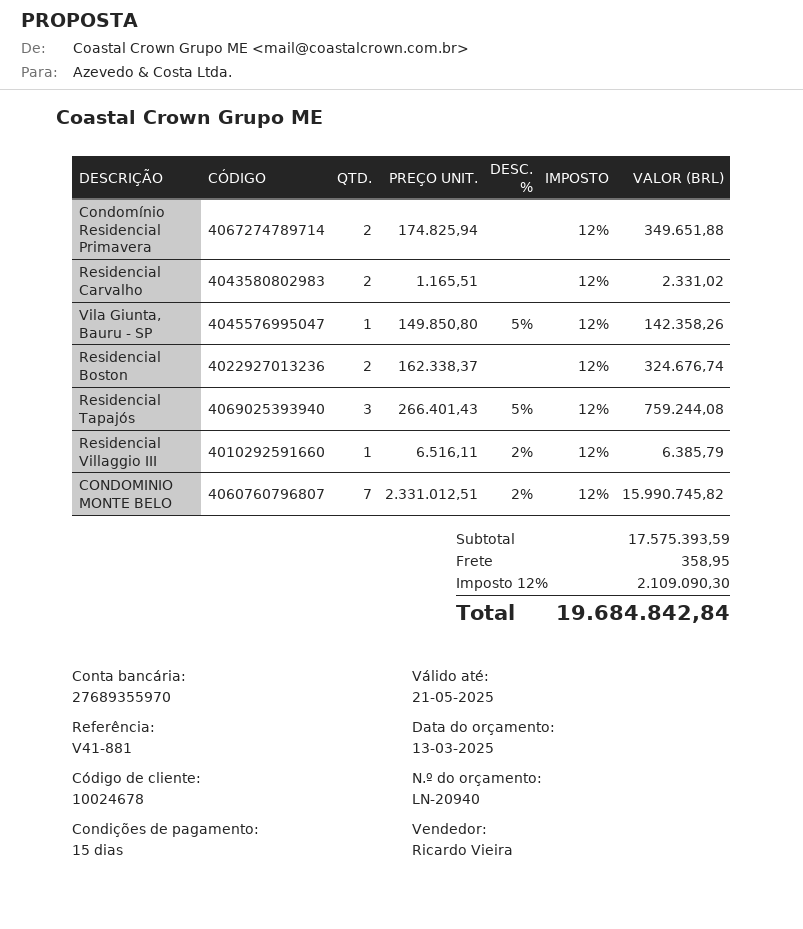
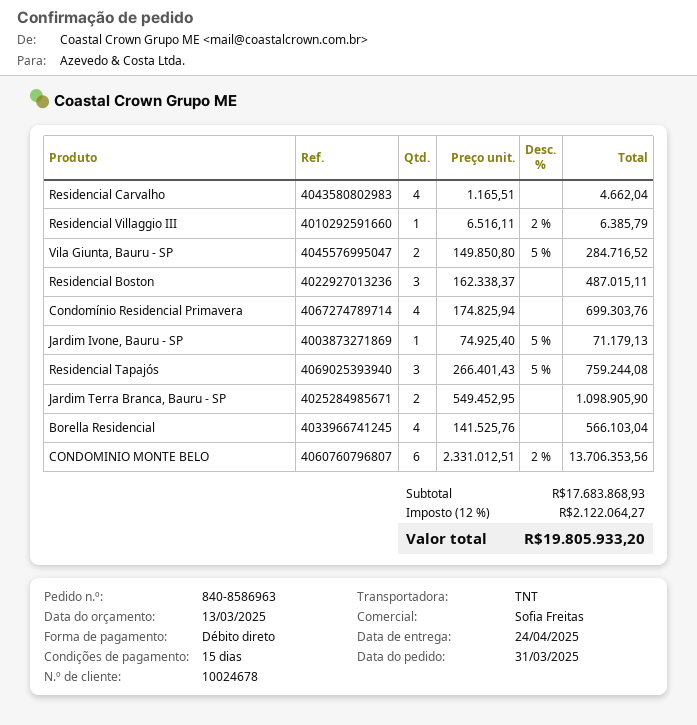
sales rep: Ricardo Vieira -> Sofia Freitas
Condomínio Residencial Primavera: 2 x 174825.94 = 349651.88 -> 4 x 174825.94 = 699303.76
Residencial Carvalho: 2 x 1165.51 = 2331.02 -> 4 x 1165.51 = 4662.04
Vila Giunta, Bauru - SP: 1 x 149850.80 - 5% = 142358.26 -> 2 x 149850.80 - 5% = 284716.52
Residencial Boston: 2 x 162338.37 = 324676.74 -> 3 x 162338.37 = 487015.11
CONDOMINIO MONTE BELO: 7 x 2331012.51 - 2% = 15990745.82 -> 6 x 2331012.51 - 2% = 13706353.56
Jardim Ivone, Bauru - SP: none -> 1 x 74925.40 - 5% = 71179.13
Jardim Terra Branca, Bauru - SP: none -> 2 x 549452.95 = 1098905.90
Borella Residencial: none -> 4 x 141525.76 = 566103.04
subtotal: 17575393.59 -> 17683868.93
shipping: 358.95 -> none
tax: 12% = 2109090.30 -> 12% = 2122064.27
total: 19684842.84 -> 19805933.20

